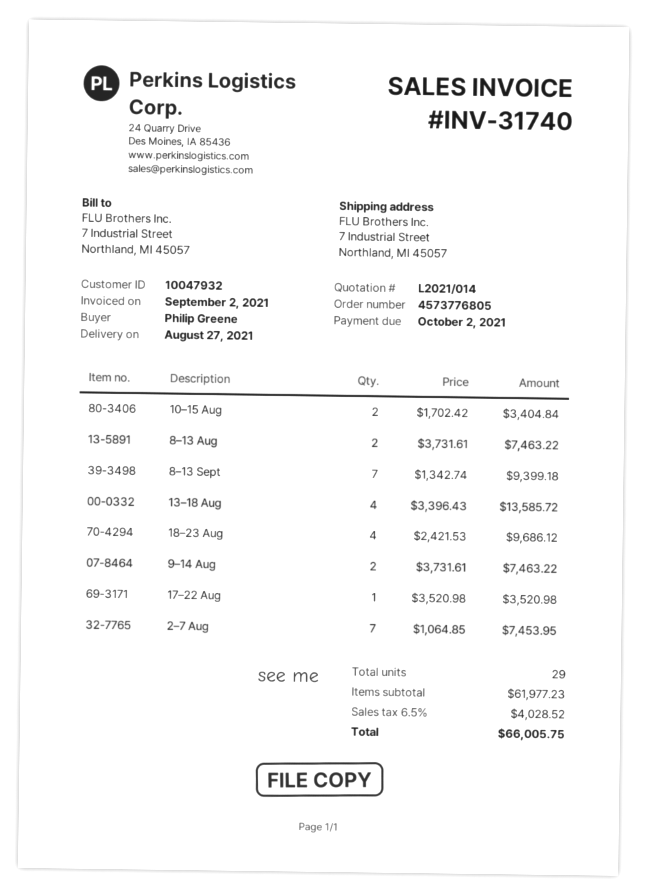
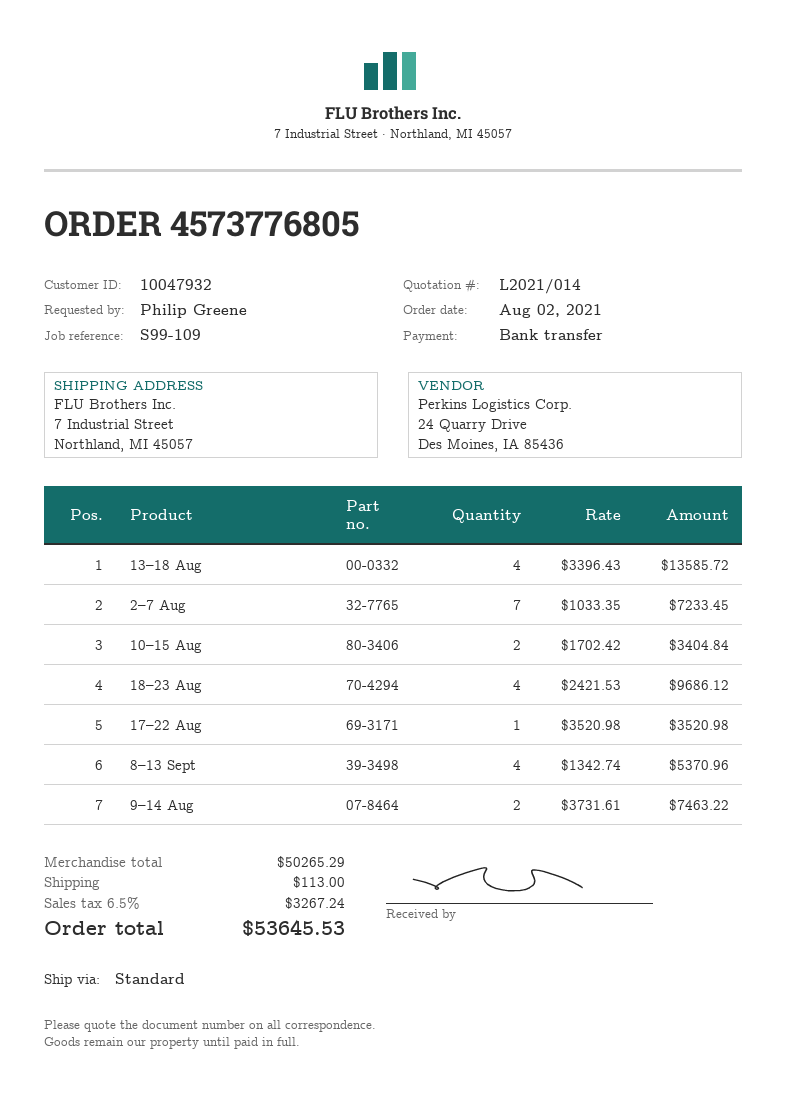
8–13 Aug: 2 x 3731.61 = 7463.22 -> none
8–13 Sept: 7 x 1342.74 = 9399.18 -> 4 x 1342.74 = 5370.96
2–7 Aug: 7 x 1064.85 = 7453.95 -> 7 x 1033.35 = 7233.45
subtotal: 61977.23 -> 50265.29
shipping: none -> 113.00
tax: 6.5% = 4028.52 -> 6.5% = 3267.24
total: 66005.75 -> 53645.53

